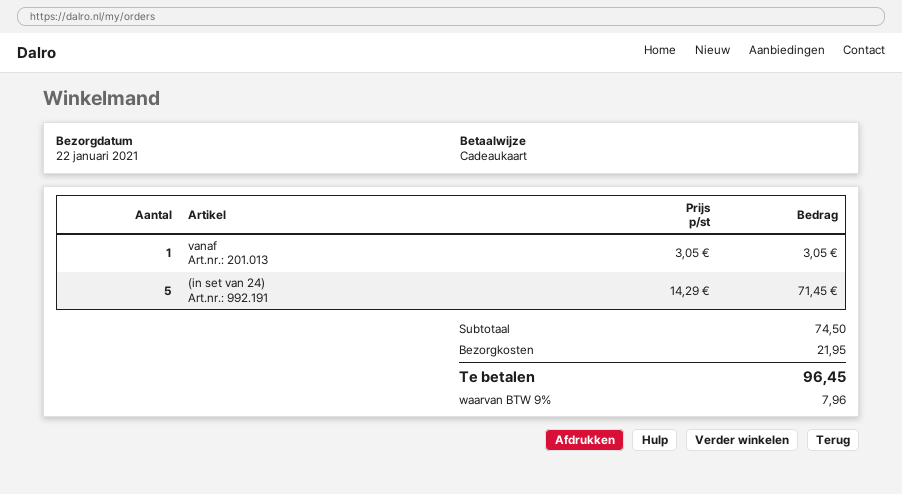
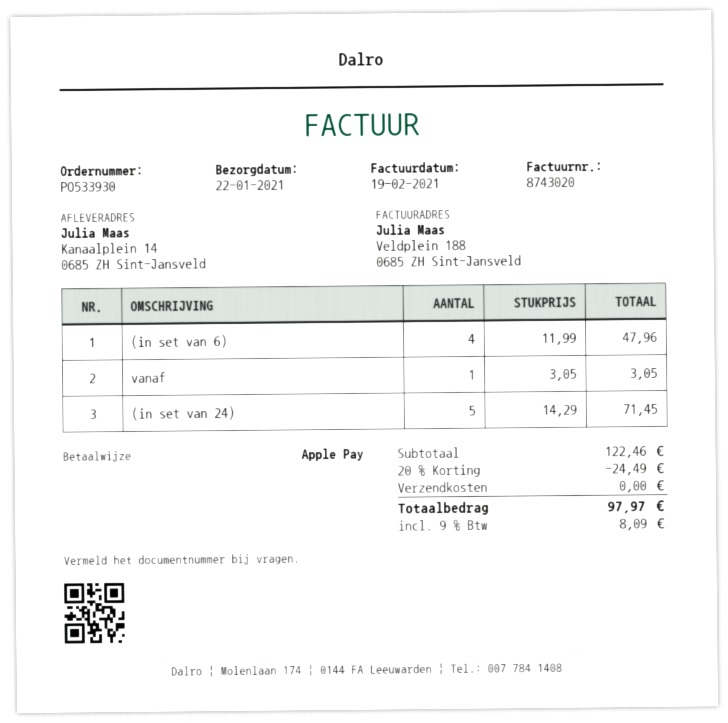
payment method: gift card -> Apple Pay
(in set van 6): none -> 4 x 11.99 = 47.96
subtotal: 74.50 -> 122.46
discount: none -> 20% = 24.49
shipping: 21.95 -> 0.00
tax: 9% = 7.96 -> 9% = 8.09
total: 96.45 -> 97.97

